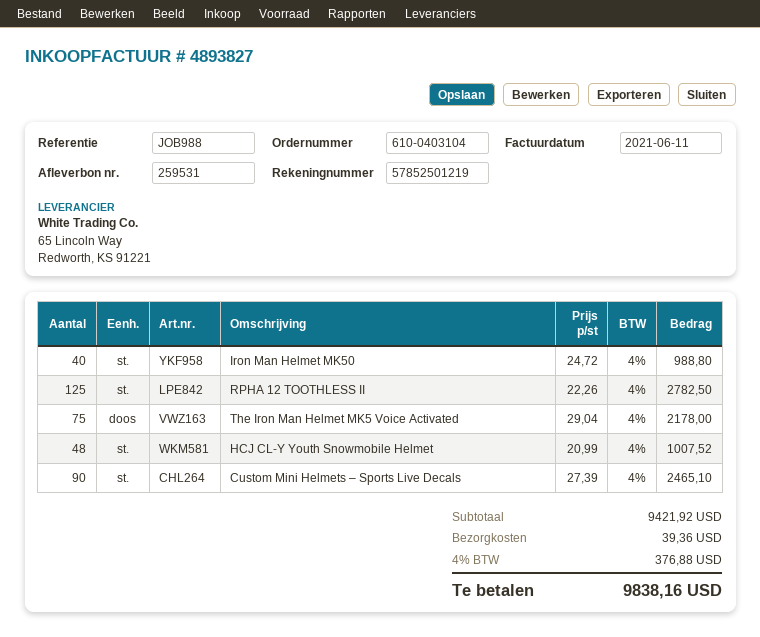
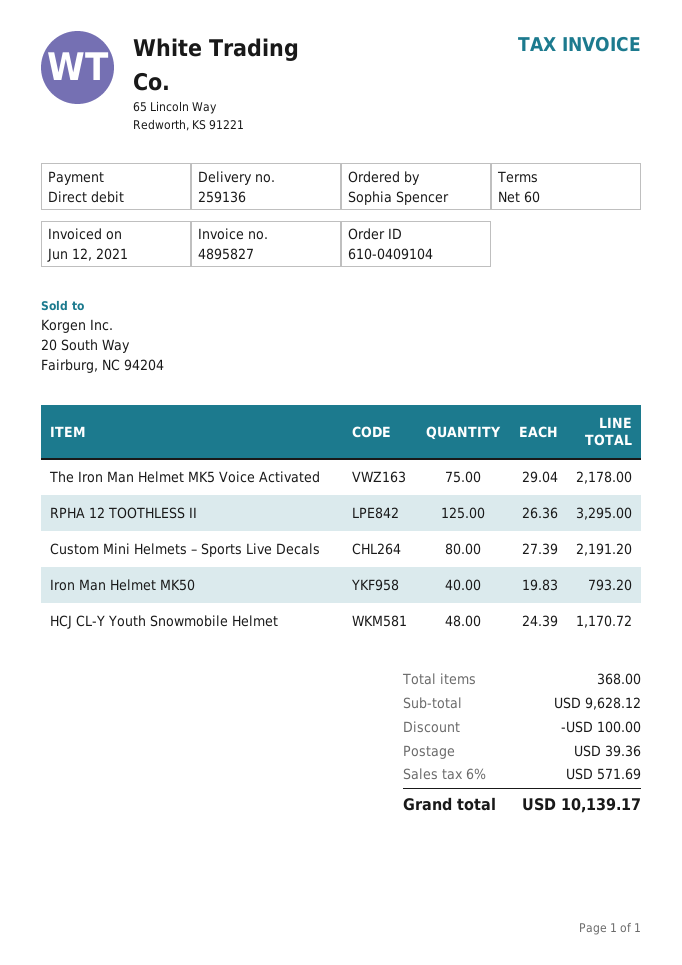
order number: 610-0403104 -> 610-0409104
delivery note number: 259531 -> 259136
invoice number: 4893827 -> 4895827
invoice date: 2021-06-11 -> 2021-06-12
Iron Man Helmet MK50: 40 x 24.72 = 988.80 -> 40 x 19.83 = 793.20
RPHA 12 TOOTHLESS II: 125 x 22.26 = 2782.50 -> 125 x 26.36 = 3295.00
HCJ CL-Y Youth Snowmobile Helmet: 48 x 20.99 = 1007.52 -> 48 x 24.39 = 1170.72
Custom Mini Helmets – Sports Live Decals: 90 x 27.39 = 2465.10 -> 80 x 27.39 = 2191.20
subtotal: 9421.92 -> 9628.12
discount: none -> 100.00
tax: 4% = 376.88 -> 6% = 571.69
total: 9838.16 -> 10139.17

